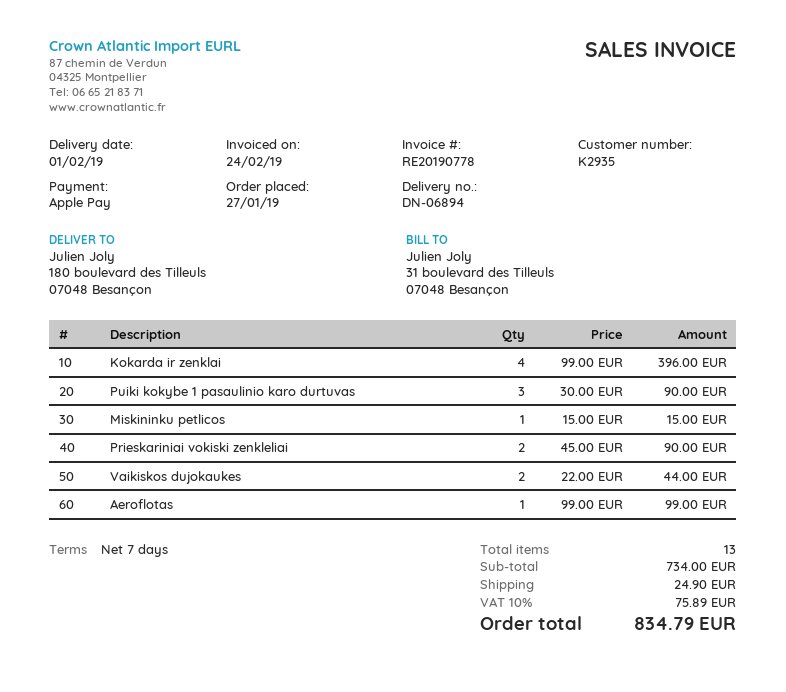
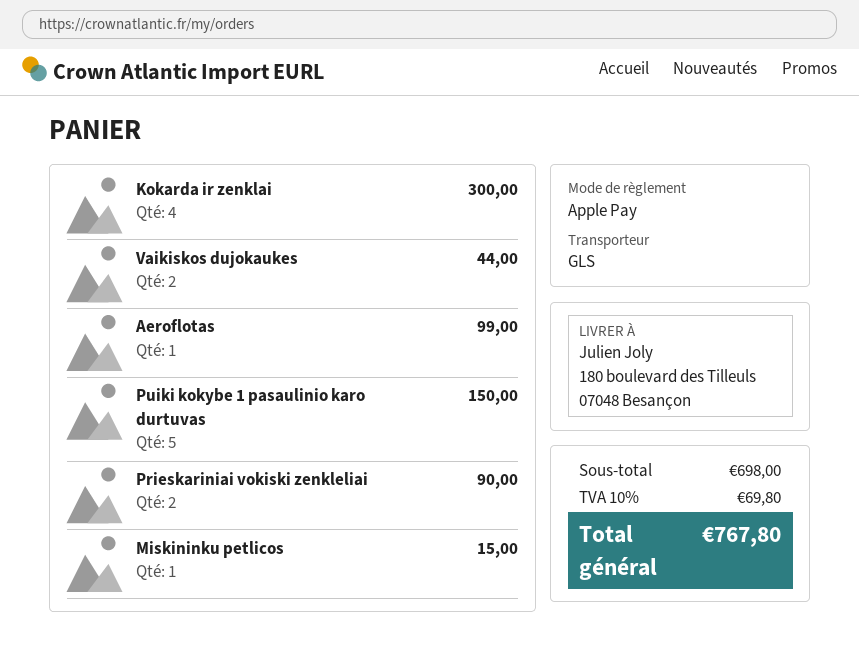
Kokarda ir zenklai: 4 for 396.00 -> 4 for 300.00
Puiki kokybe 1 pasaulinio karo durtuvas: 3 for 90.00 -> 5 for 150.00
subtotal: 734.00 -> 698.00
shipping: 24.90 -> none
tax: 10% = 75.89 -> 10% = 69.80
total: 834.79 -> 767.80

